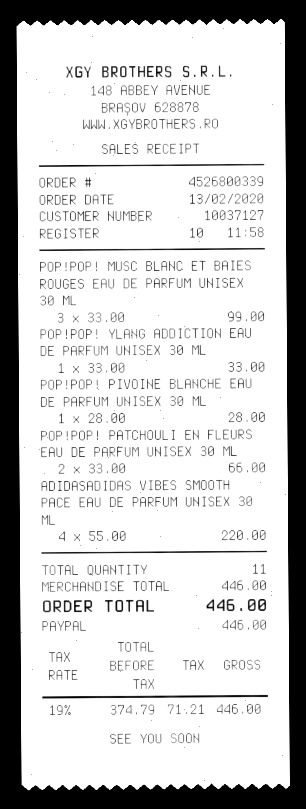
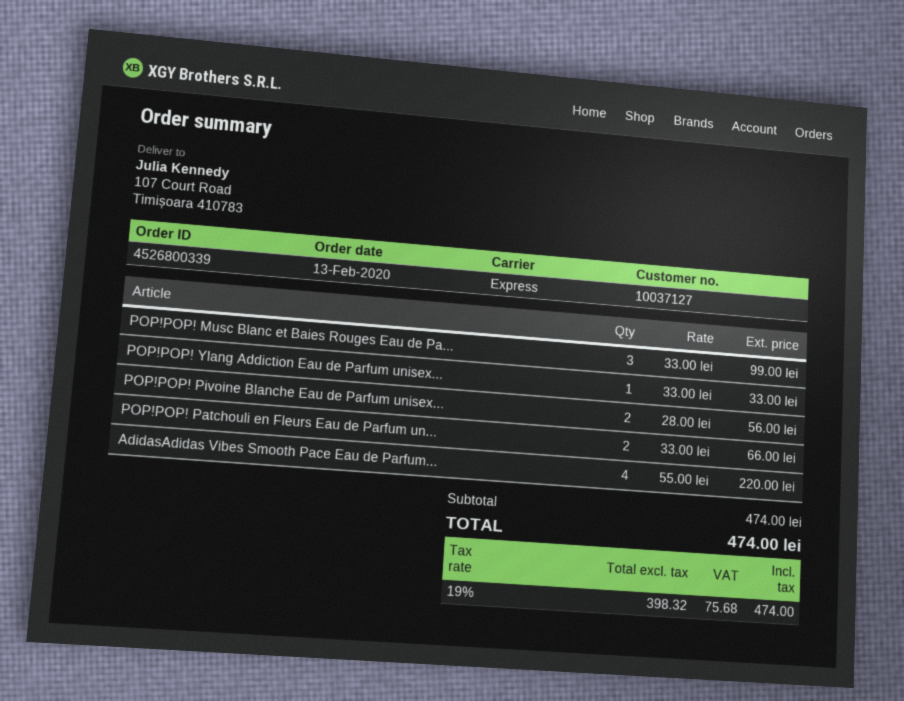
POP!POP! PIVOINE BLANCHE EAU DE PARFUM UNISEX 30 ML: 1 x 28.00 = 28.00 -> 2 x 28.00 = 56.00
subtotal: 446.00 -> 474.00
net: 374.79 -> 398.32
tax: 19% = 71.21 -> 19% = 75.68
total: 446.00 -> 474.00

